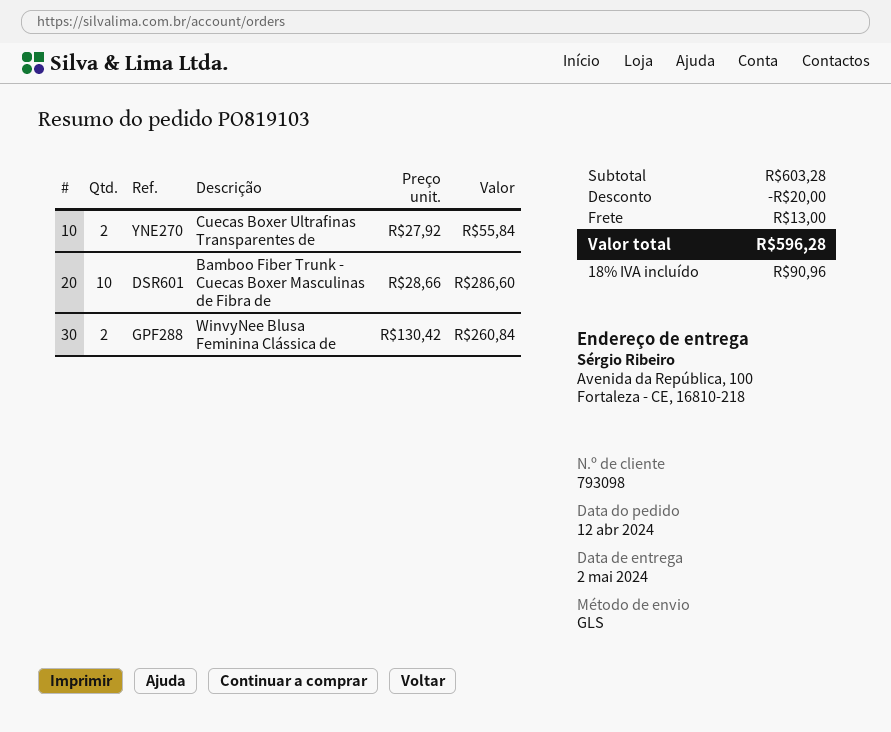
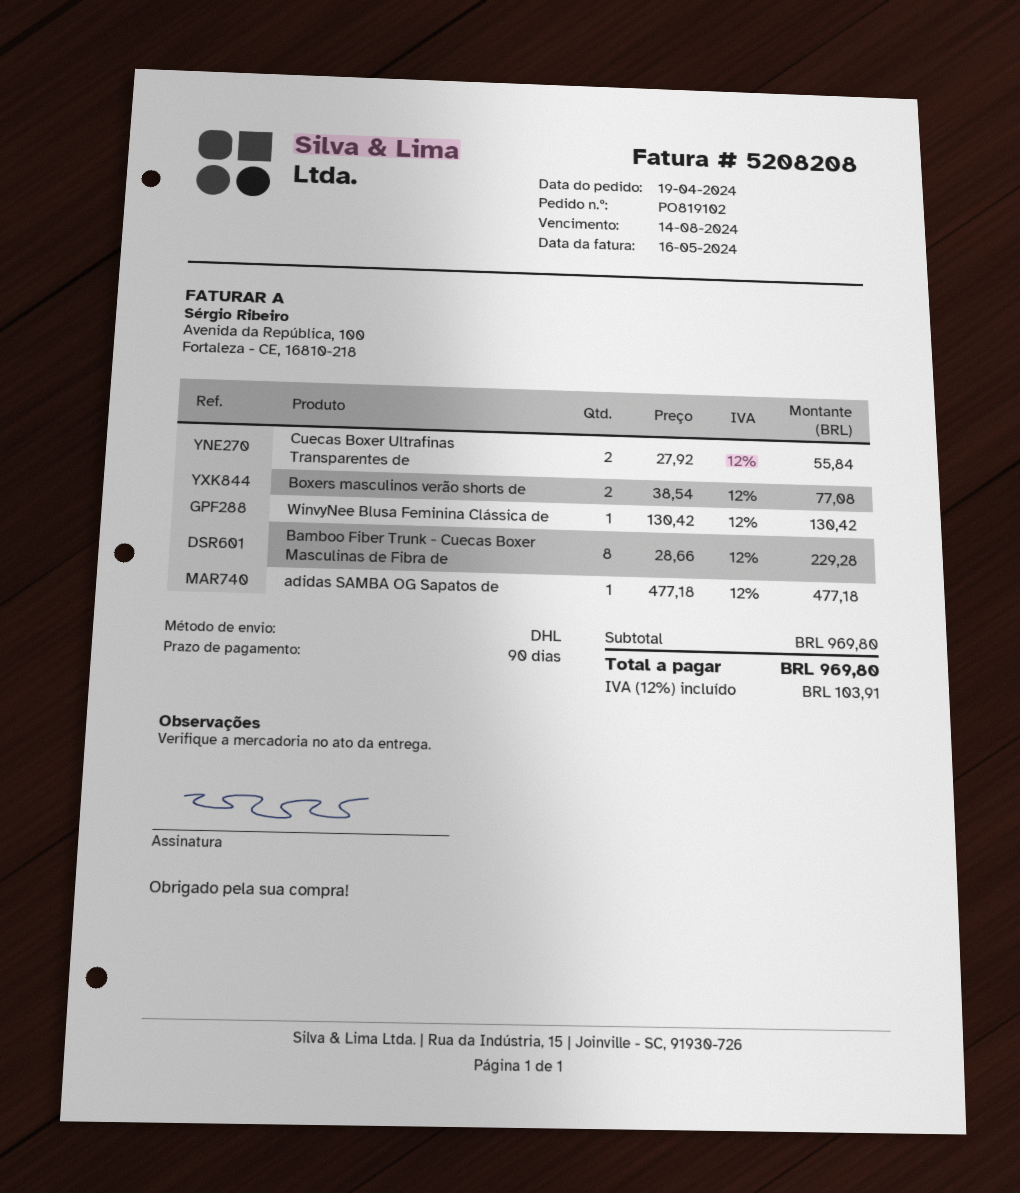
order number: PO819103 -> PO819102
order date: 2024-04-12 -> 2024-04-19
shipping method: GLS -> DHL
Bamboo Fiber Trunk - Cuecas Boxer Masculinas de Fibra de: 10 x 28.66 = 286.60 -> 8 x 28.66 = 229.28
WinvyNee Blusa Feminina Clássica de: 2 x 130.42 = 260.84 -> 1 x 130.42 = 130.42
Boxers masculinos verão shorts de: none -> 2 x 38.54 = 77.08
adidas SAMBA OG Sapatos de: none -> 1 x 477.18 = 477.18
subtotal: 603.28 -> 969.80
discount: 20.00 -> none
shipping: 13.00 -> none
tax: 18% = 90.96 -> 12% = 103.91
total: 596.28 -> 969.80

